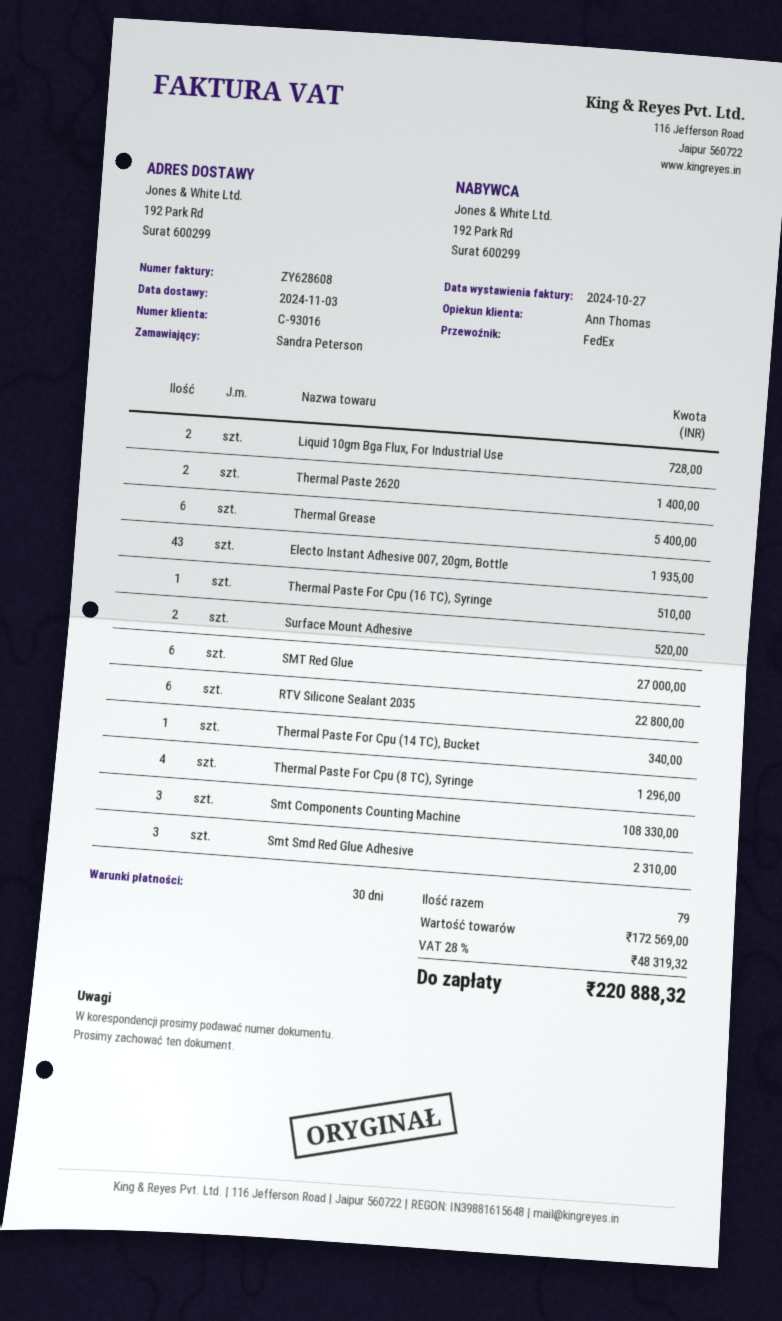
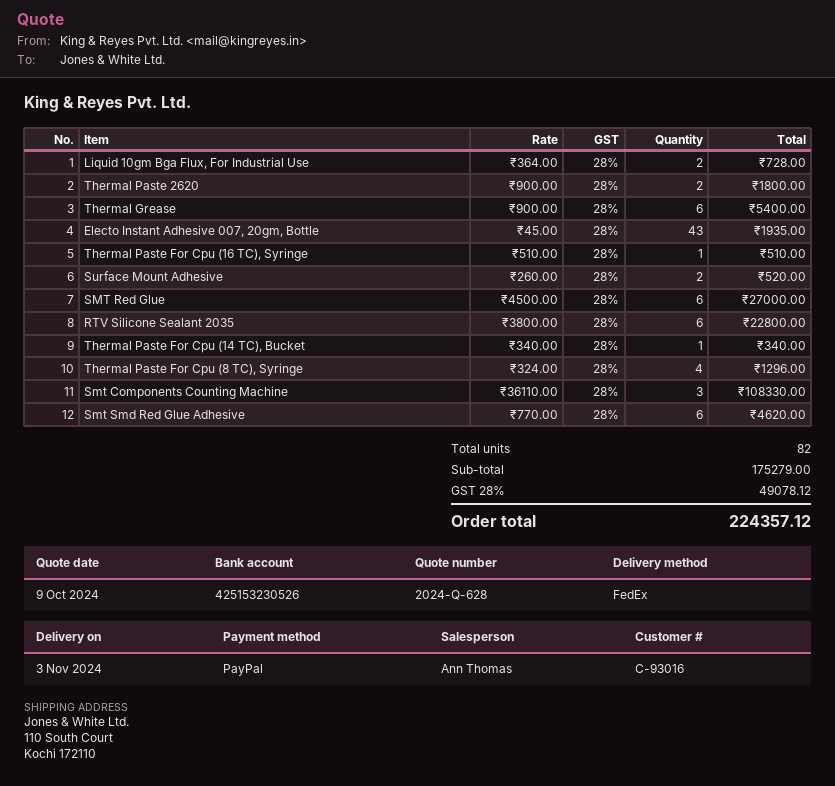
ship to: 192 Park Rd, Surat 600299 -> 110 South Court, Kochi 172110
Thermal Paste 2620: 2 for 1400.00 -> 2 for 1800.00
Smt Smd Red Glue Adhesive: 3 for 2310.00 -> 6 for 4620.00
total quantity: 79 -> 82
subtotal: 172569.00 -> 175279.00
tax: 28% = 48319.32 -> 28% = 49078.12
total: 220888.32 -> 224357.12

